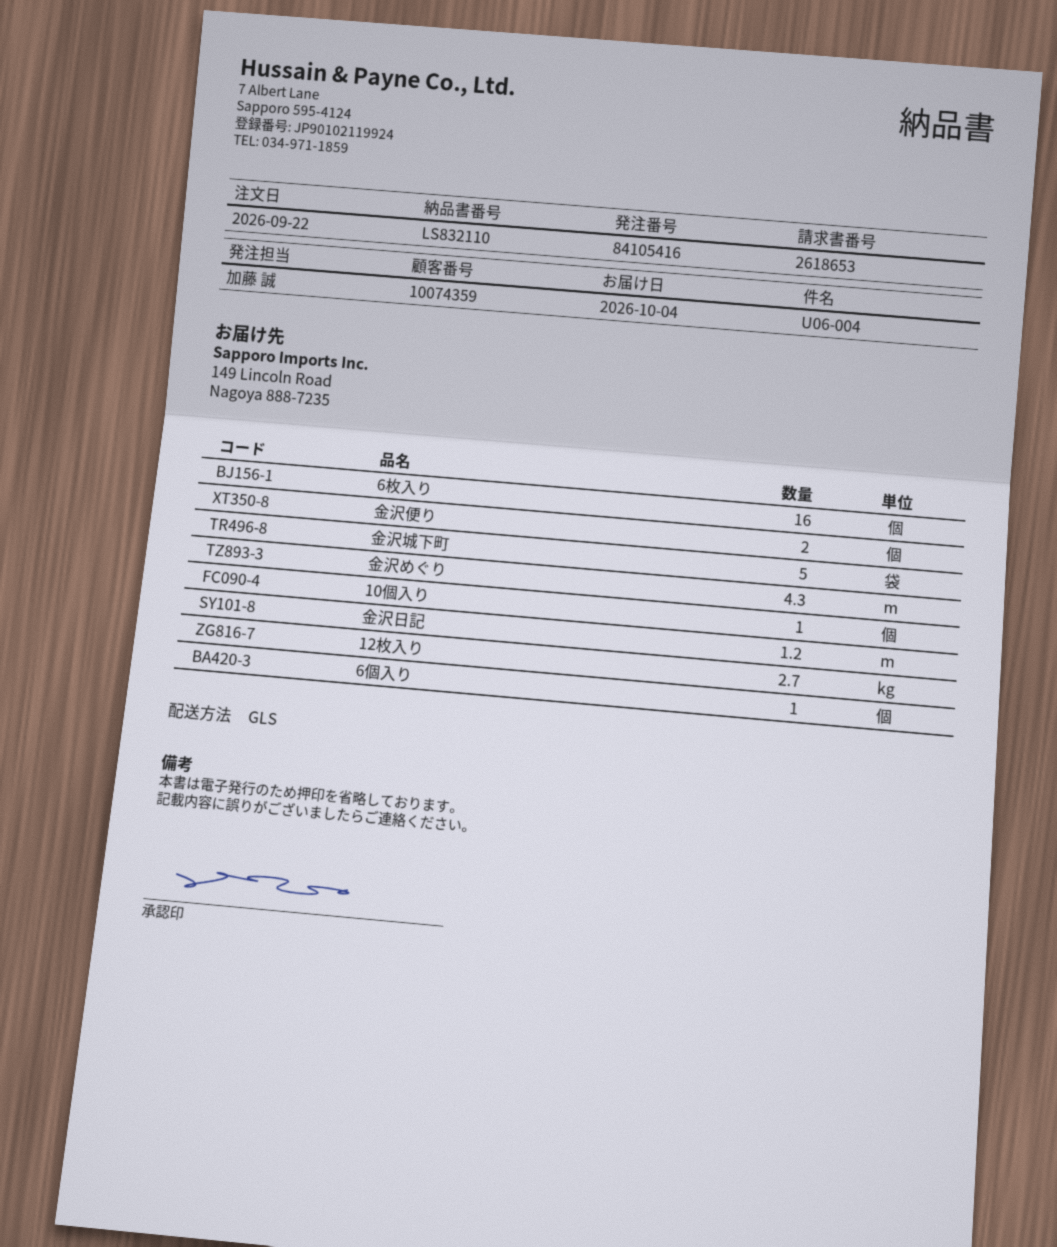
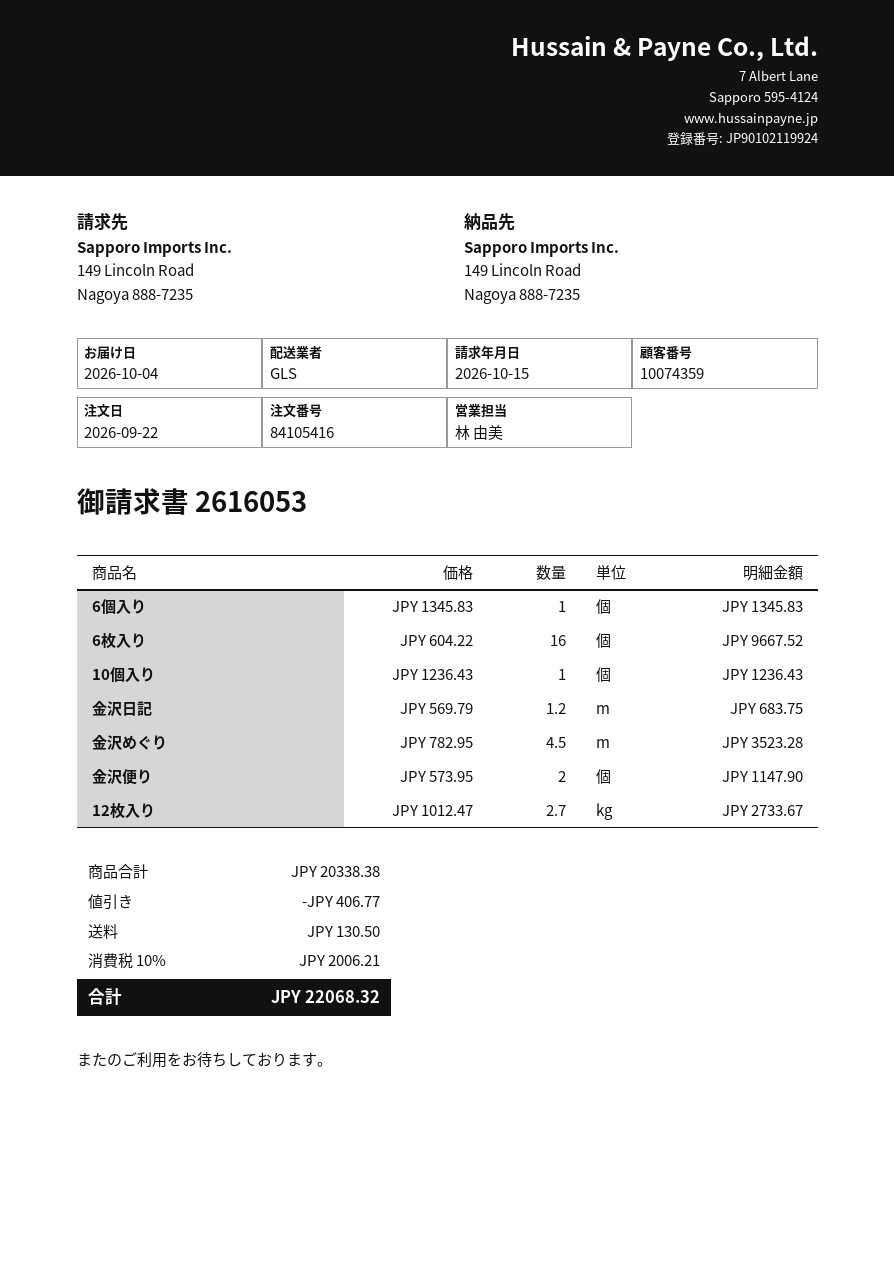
invoice number: 2618653 -> 2616053
金沢城下町: 5 -> none
金沢めぐり: 4.3 -> 4.5

